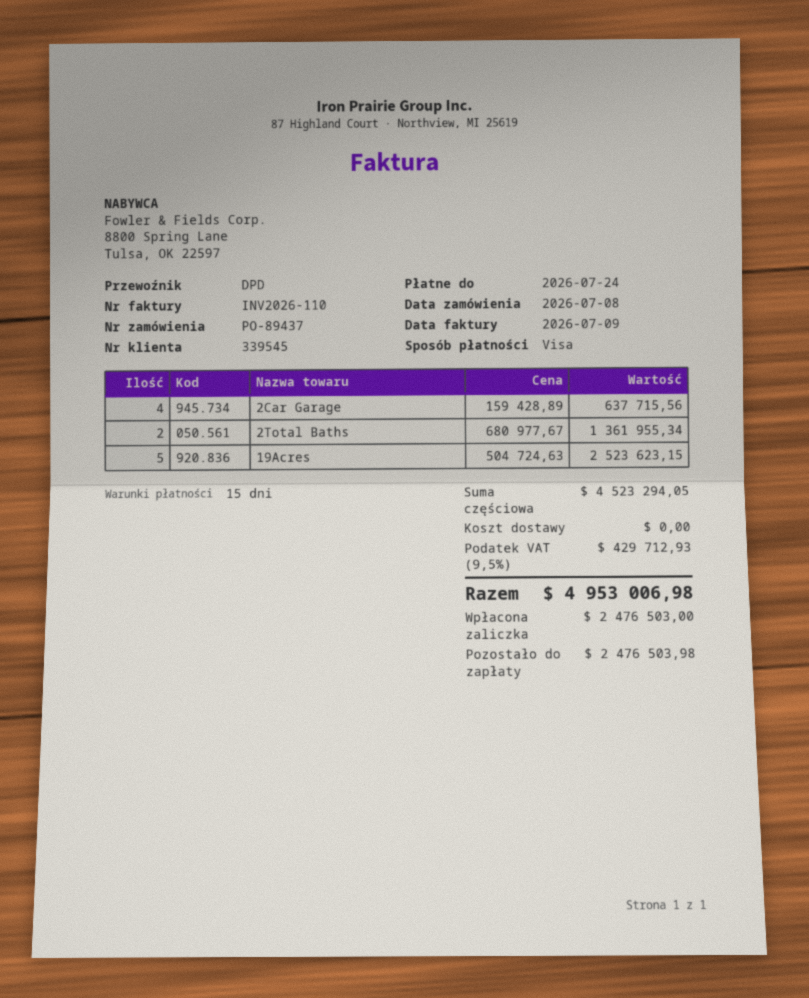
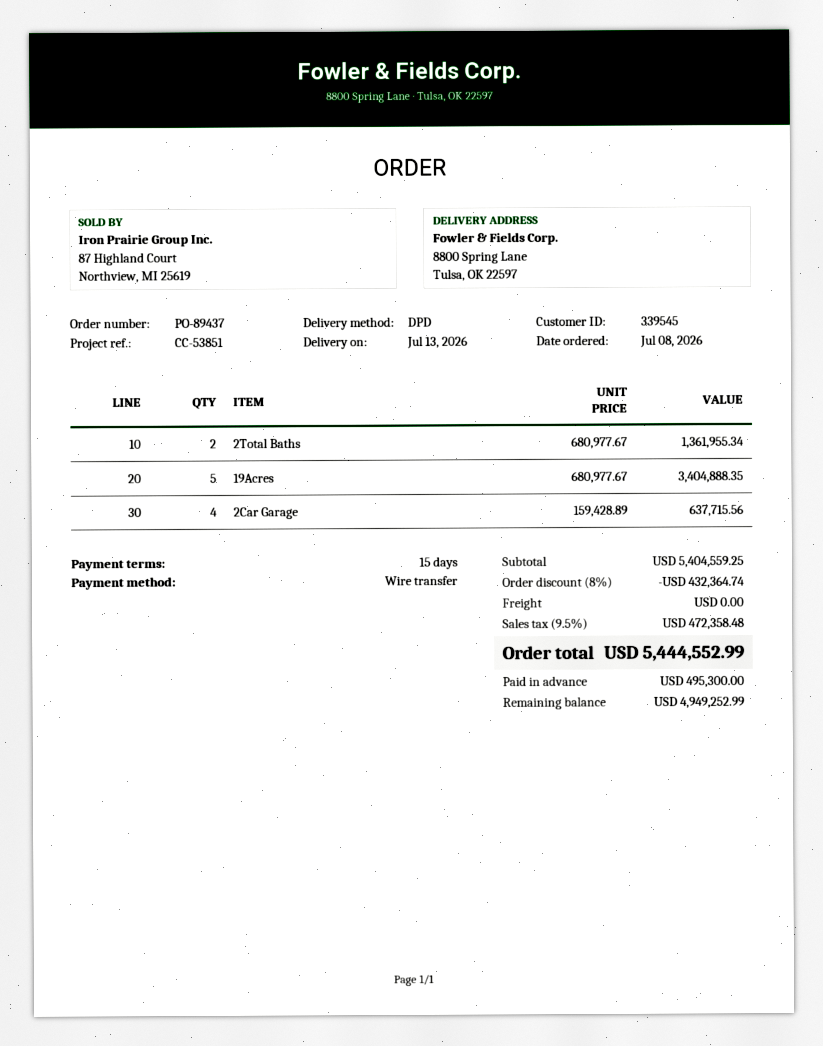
payment method: Visa -> bank transfer
19Acres: 5 x 504724.63 = 2523623.15 -> 5 x 680977.67 = 3404888.35
subtotal: 4523294.05 -> 5404559.25
discount: none -> 8% = 432364.74
tax: 9.5% = 429712.93 -> 9.5% = 472358.48
total: 4953006.98 -> 5444552.99
deposit: 2476503.00 -> 495300.00
balance: 2476503.98 -> 4949252.99

